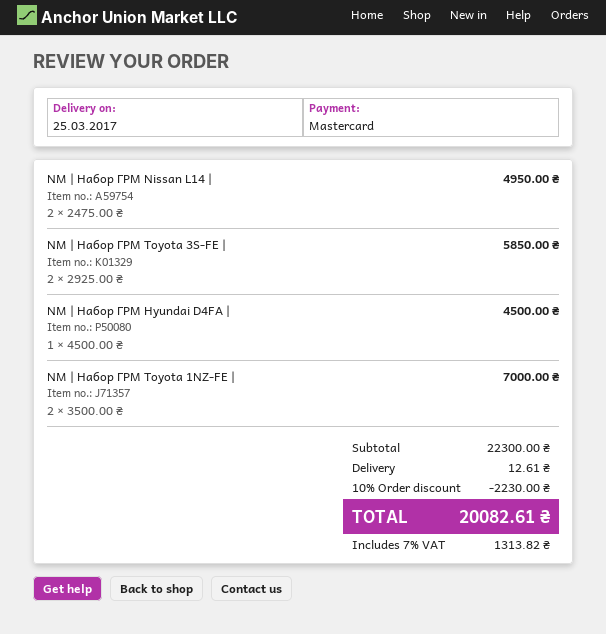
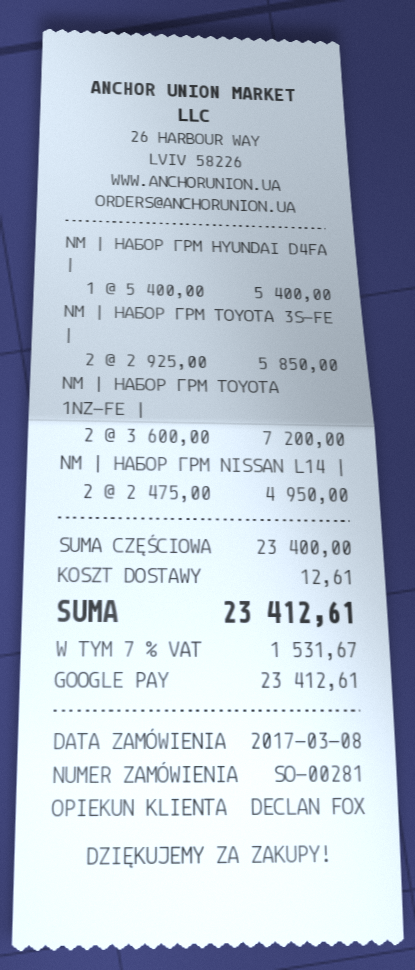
payment method: Mastercard -> Google Pay
NM | Набор ГРМ Hyundai D4FA |: 1 x 4500.00 = 4500.00 -> 1 x 5400.00 = 5400.00
NM | Набор ГРМ Toyota 1NZ-FE |: 2 x 3500.00 = 7000.00 -> 2 x 3600.00 = 7200.00
subtotal: 22300.00 -> 23400.00
discount: 10% = 2230.00 -> none
tax: 7% = 1313.82 -> 7% = 1531.67
total: 20082.61 -> 23412.61

